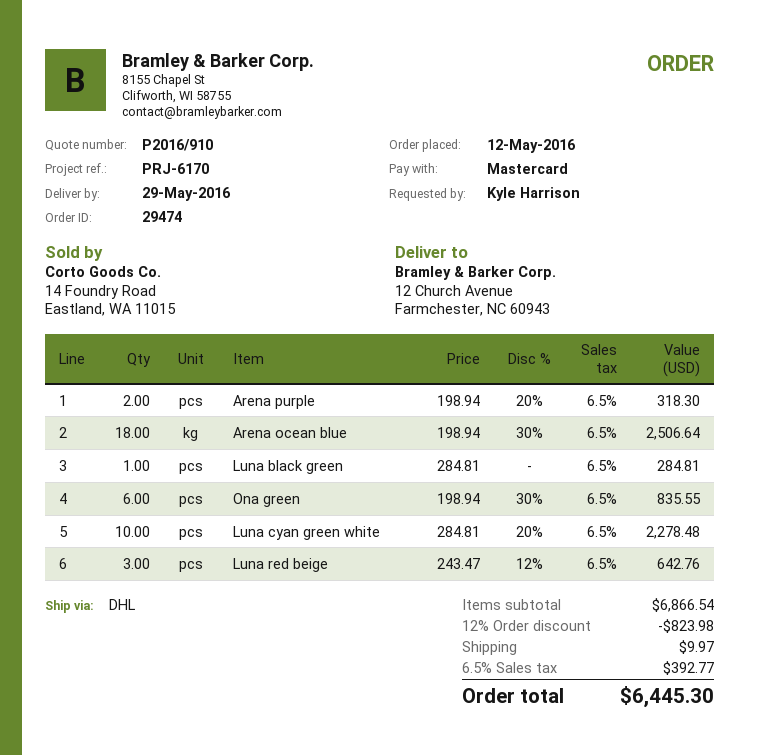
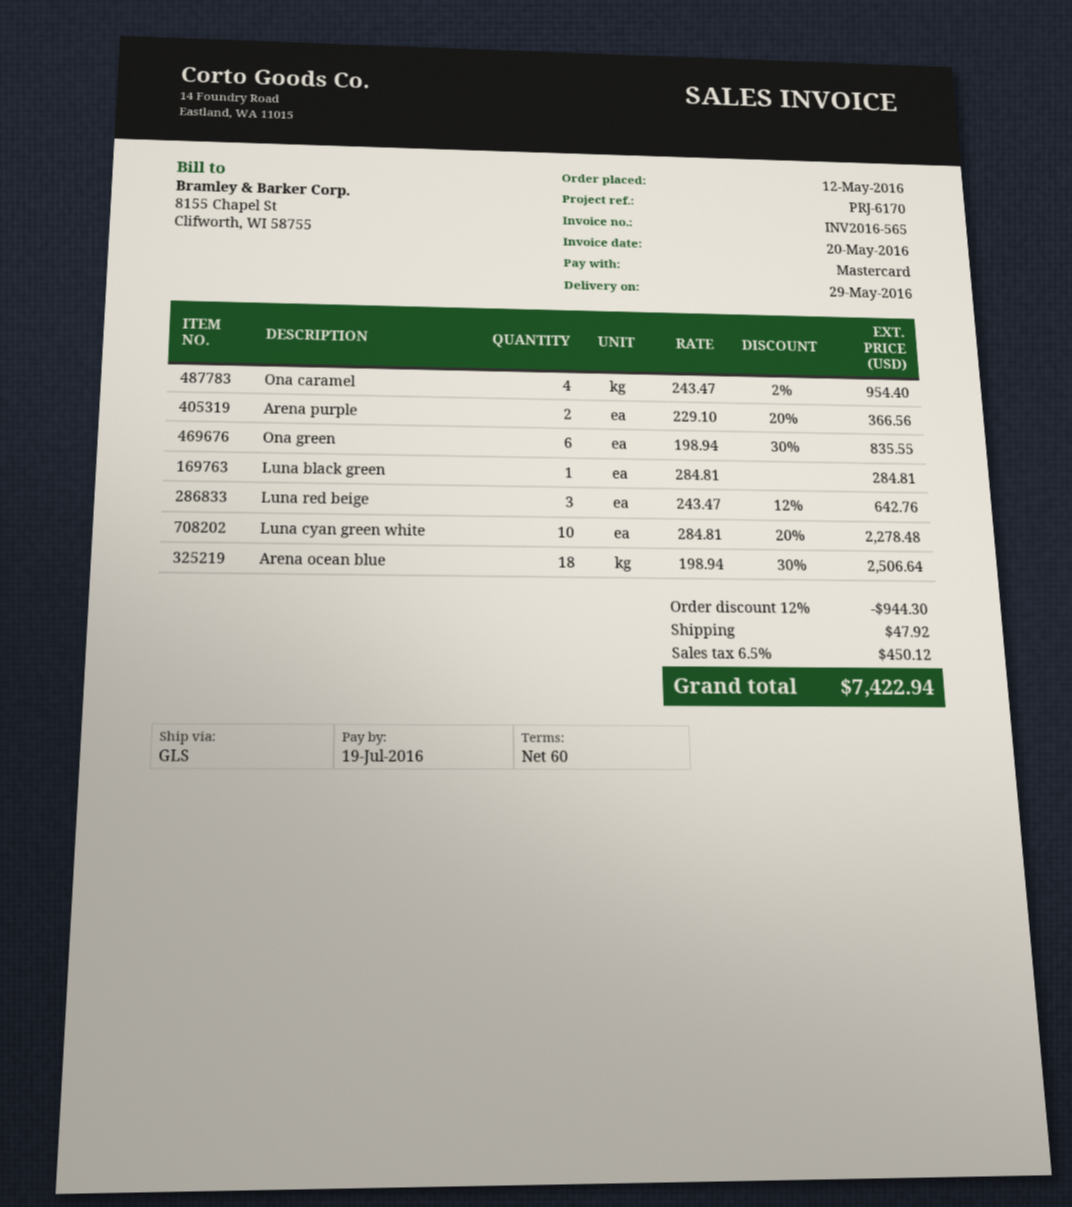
shipping method: DHL -> GLS
Arena purple: 2 x 198.94 - 20% = 318.30 -> 2 x 229.10 - 20% = 366.56
Ona caramel: none -> 4 x 243.47 - 2% = 954.40
discount: 12% = 823.98 -> 12% = 944.30
shipping: 9.97 -> 47.92
tax: 6.5% = 392.77 -> 6.5% = 450.12
total: 6445.30 -> 7422.94

